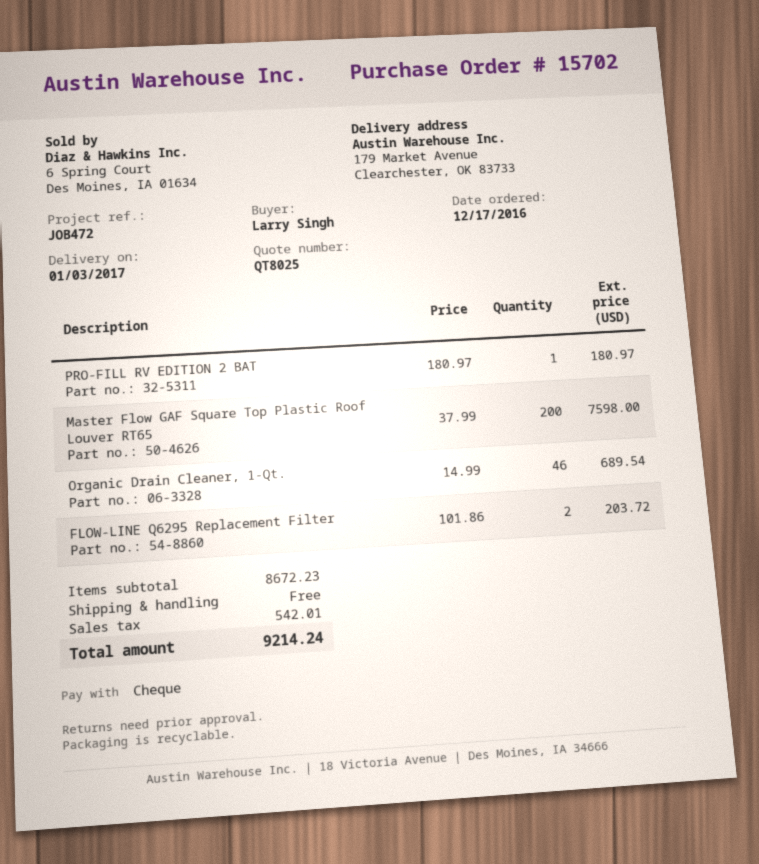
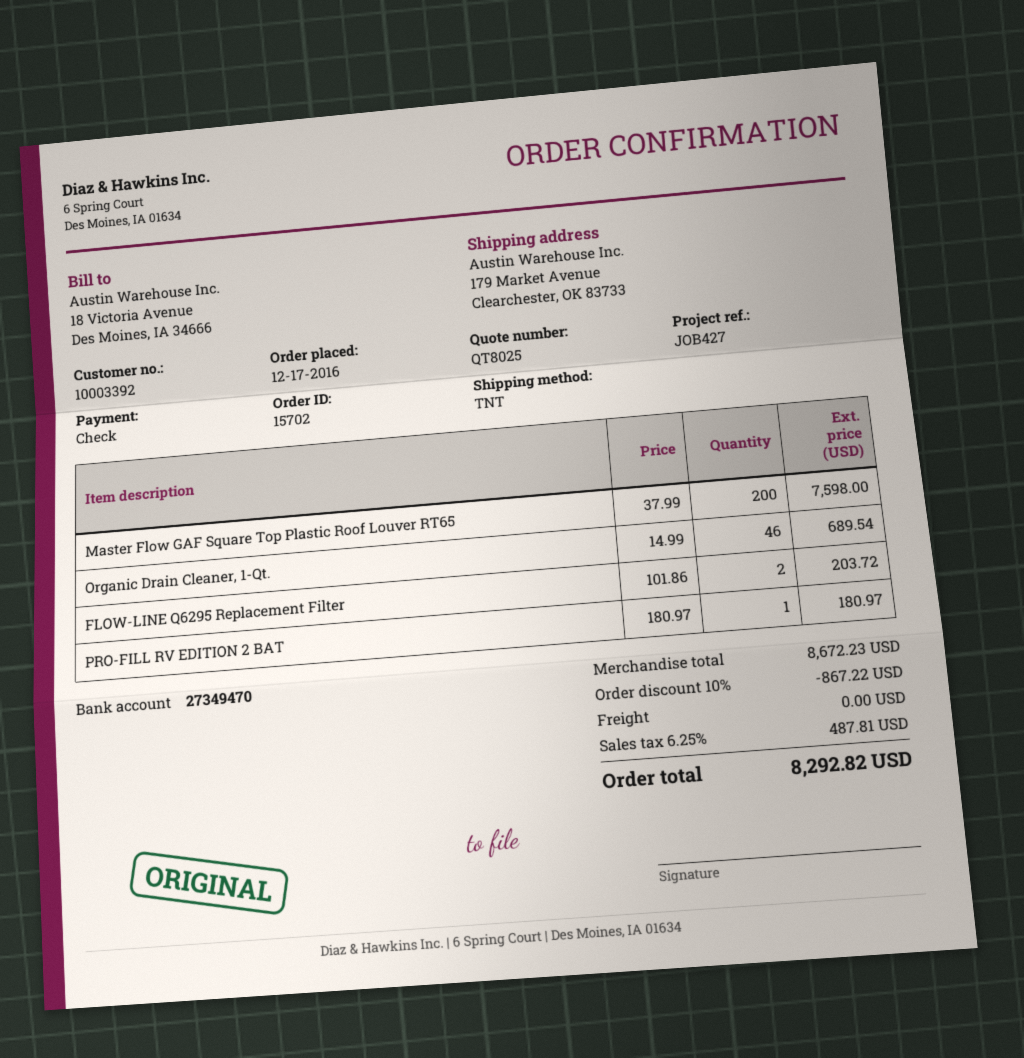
reference: JOB472 -> JOB427
discount: none -> 10% = 867.22
tax: 542.01 -> 487.81
total: 9214.24 -> 8292.82

